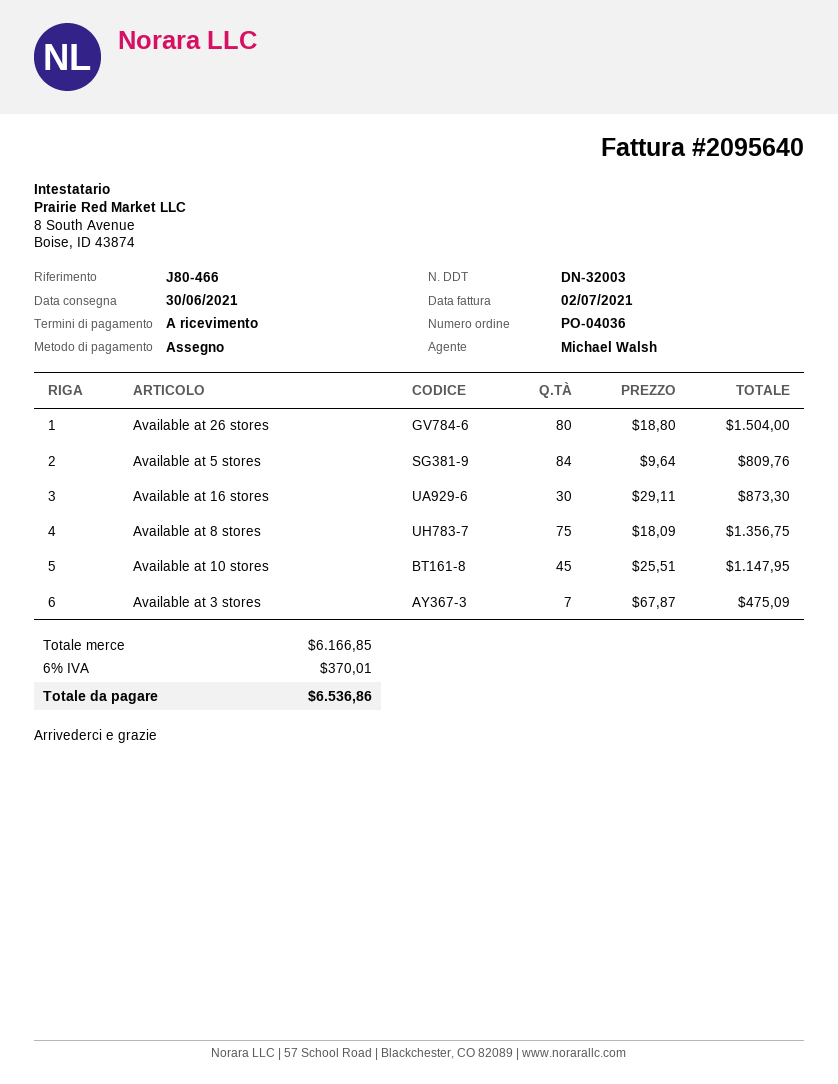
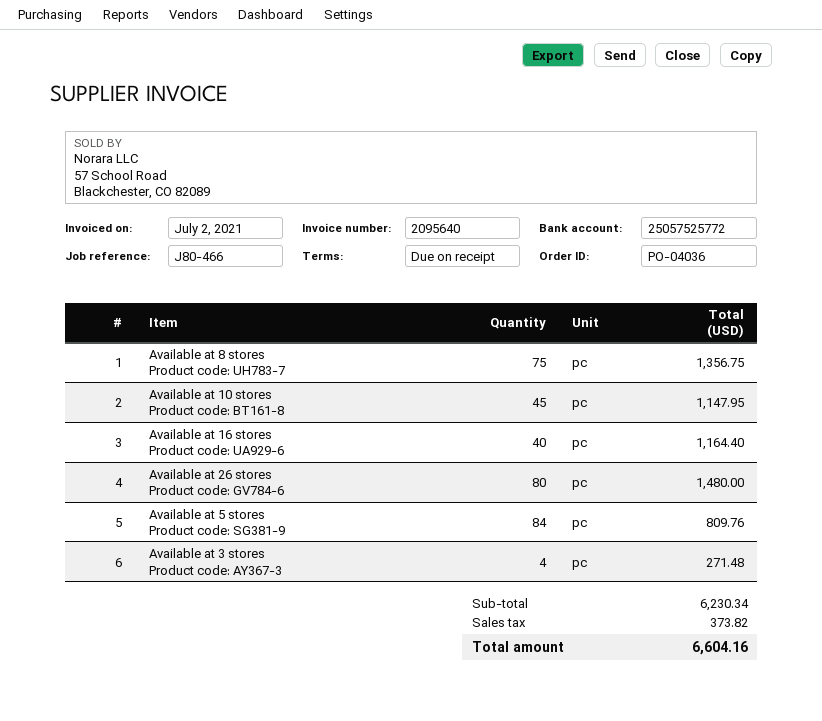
Available at 26 stores: 80 for 1504.00 -> 80 for 1480.00
Available at 16 stores: 30 for 873.30 -> 40 for 1164.40
Available at 3 stores: 7 for 475.09 -> 4 for 271.48
subtotal: 6166.85 -> 6230.34
tax: 370.01 -> 373.82
total: 6536.86 -> 6604.16

